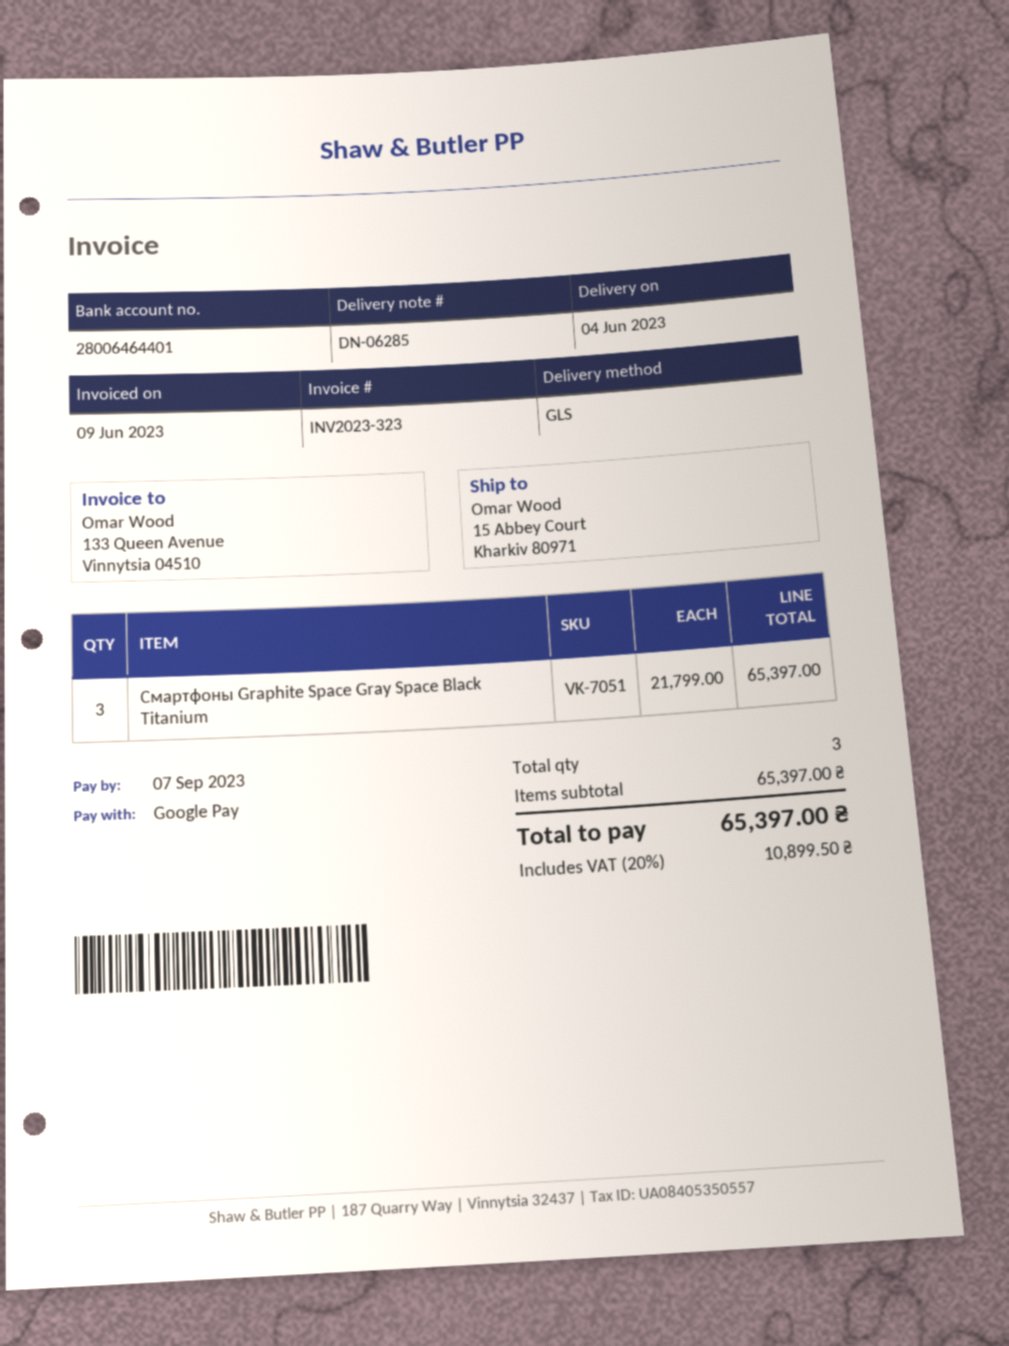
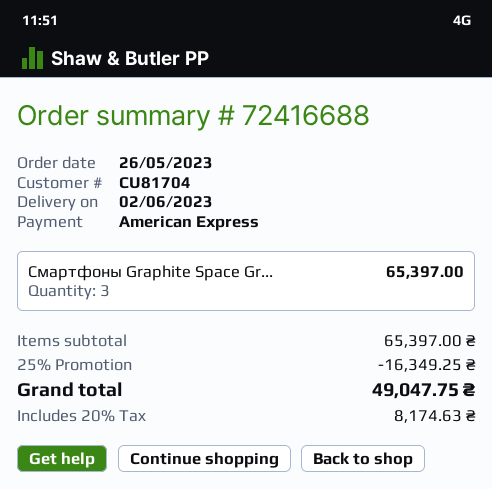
delivery date: 2023-06-04 -> 2023-06-02
payment method: Google Pay -> American Express
discount: none -> 25% = 16349.25
tax: 20% = 10899.50 -> 20% = 8174.63
total: 65397.00 -> 49047.75

